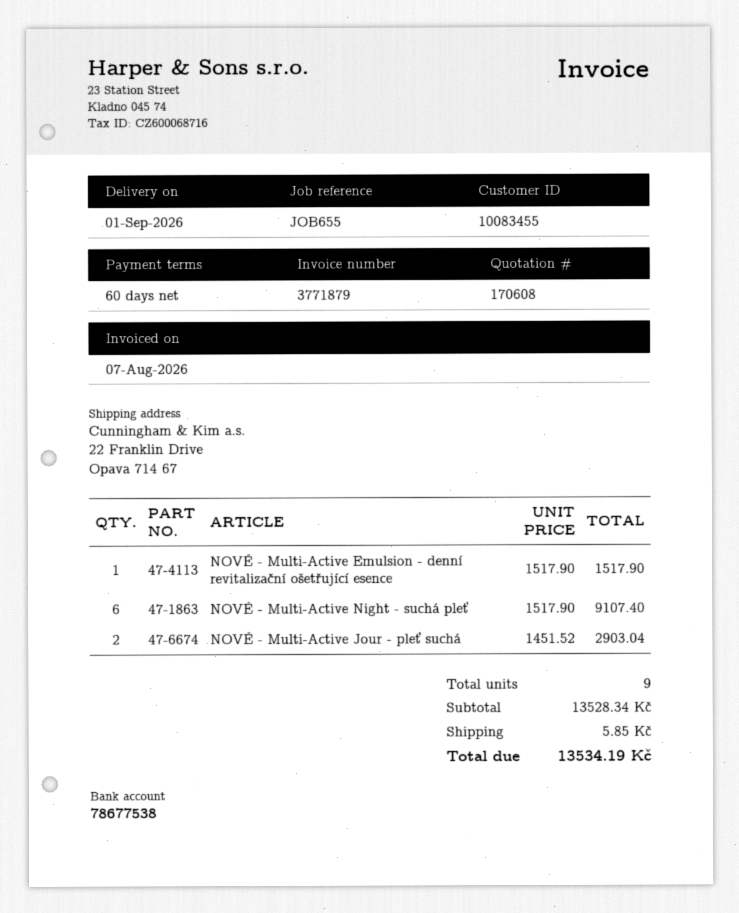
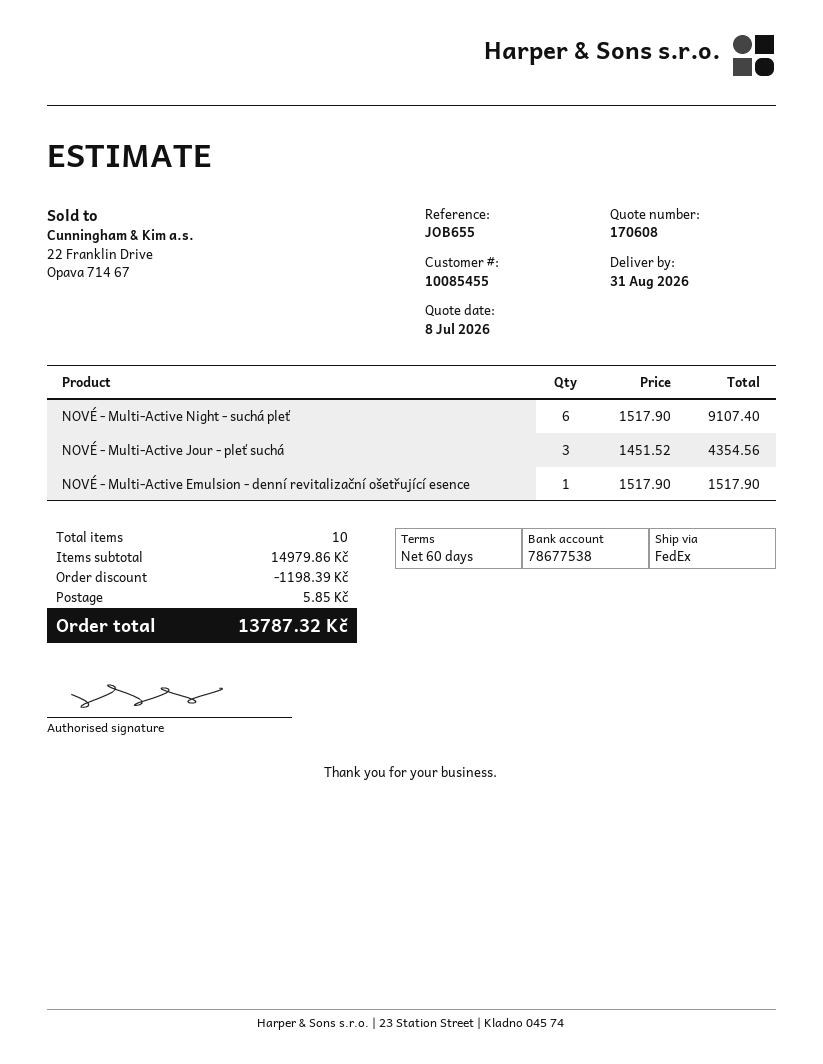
delivery date: 2026-09-01 -> 2026-08-31
customer number: 10083455 -> 10085455
NOVÉ - Multi-Active Jour - pleť suchá: 2 x 1451.52 = 2903.04 -> 3 x 1451.52 = 4354.56
total quantity: 9 -> 10
subtotal: 13528.34 -> 14979.86
discount: none -> 1198.39
total: 13534.19 -> 13787.32

